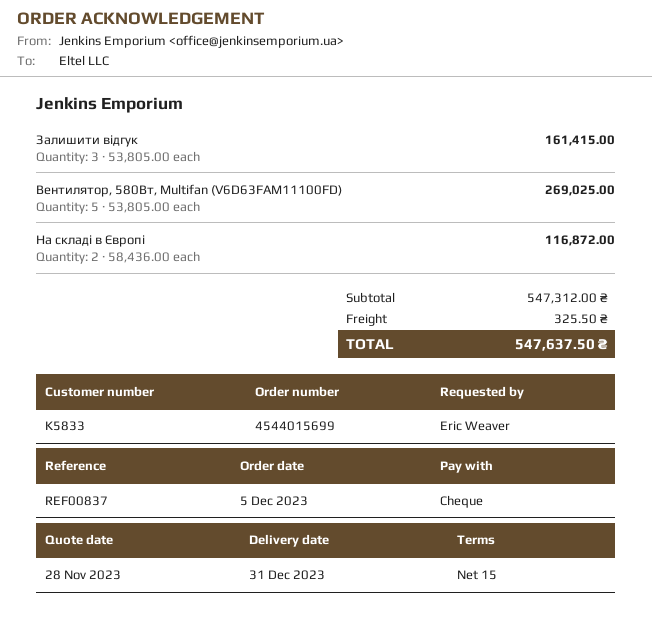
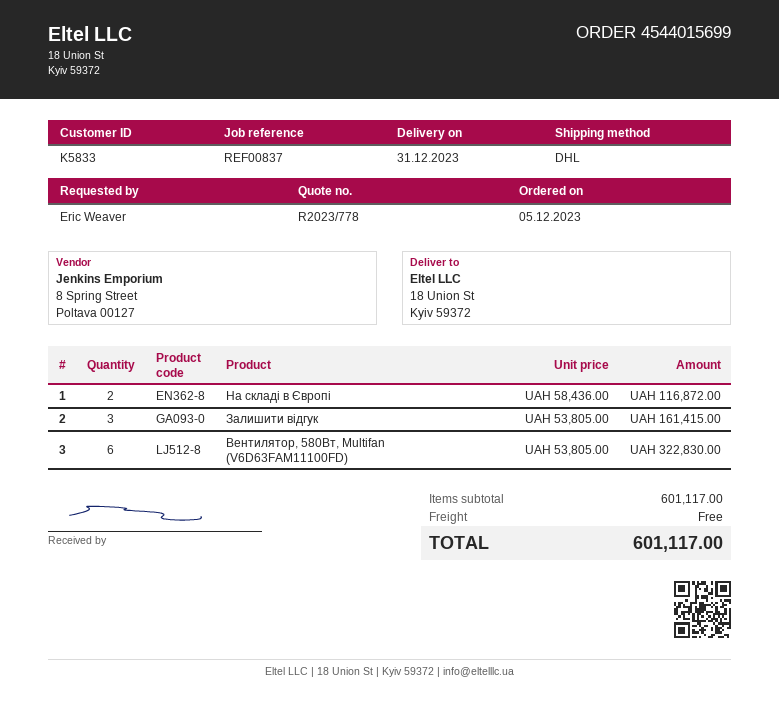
Вентилятор, 580Вт, Multifan (V6D63FAM11100FD): 5 x 53805.00 = 269025.00 -> 6 x 53805.00 = 322830.00
subtotal: 547312.00 -> 601117.00
shipping: 325.50 -> 0.00
total: 547637.50 -> 601117.00

